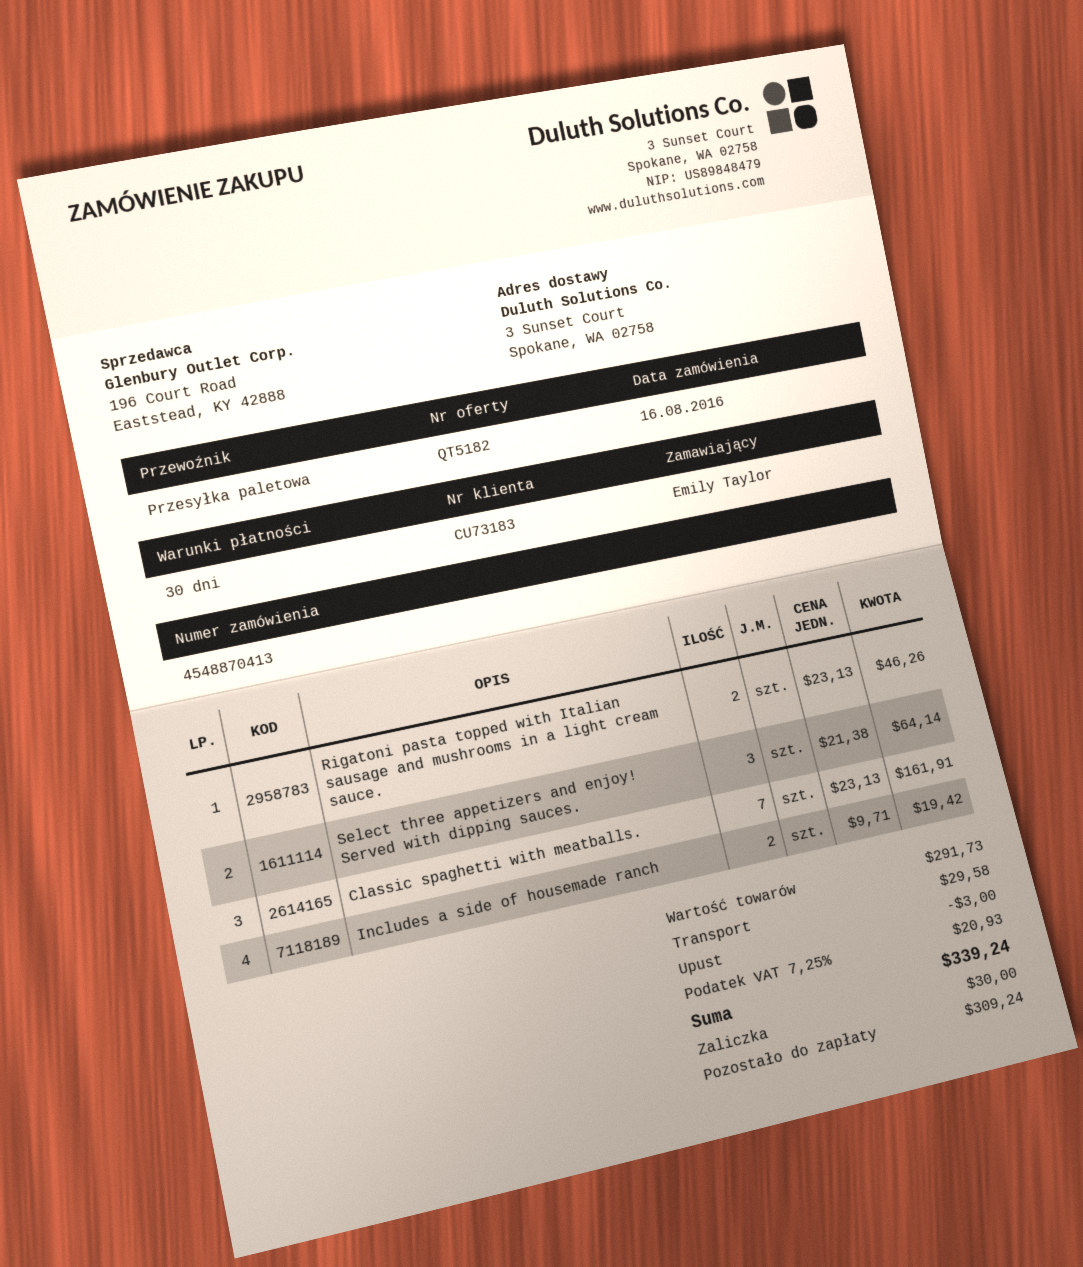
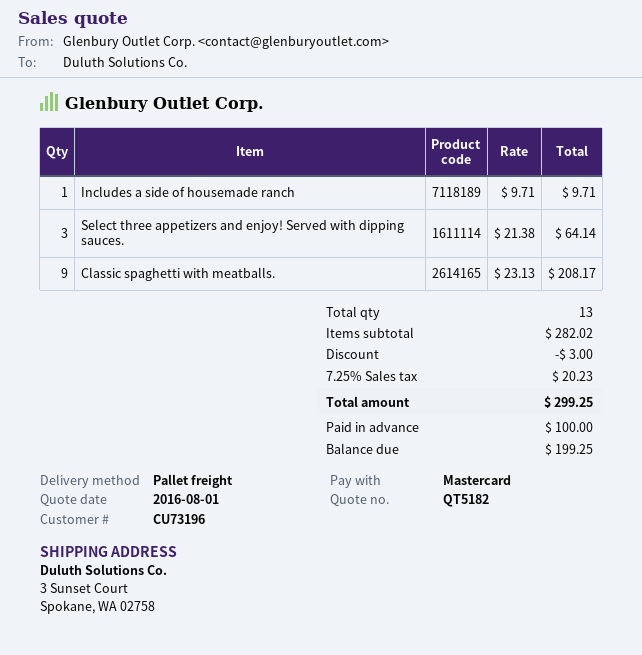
customer number: CU73183 -> CU73196
Rigatoni pasta topped with Italian sausage and mushrooms in a light cream sauce.: 2 x 23.13 = 46.26 -> none
Classic spaghetti with meatballs.: 7 x 23.13 = 161.91 -> 9 x 23.13 = 208.17
Includes a side of housemade ranch: 2 x 9.71 = 19.42 -> 1 x 9.71 = 9.71
subtotal: 291.73 -> 282.02
shipping: 29.58 -> none
tax: 7.25% = 20.93 -> 7.25% = 20.23
total: 339.24 -> 299.25
deposit: 30.00 -> 100.00
balance: 309.24 -> 199.25

